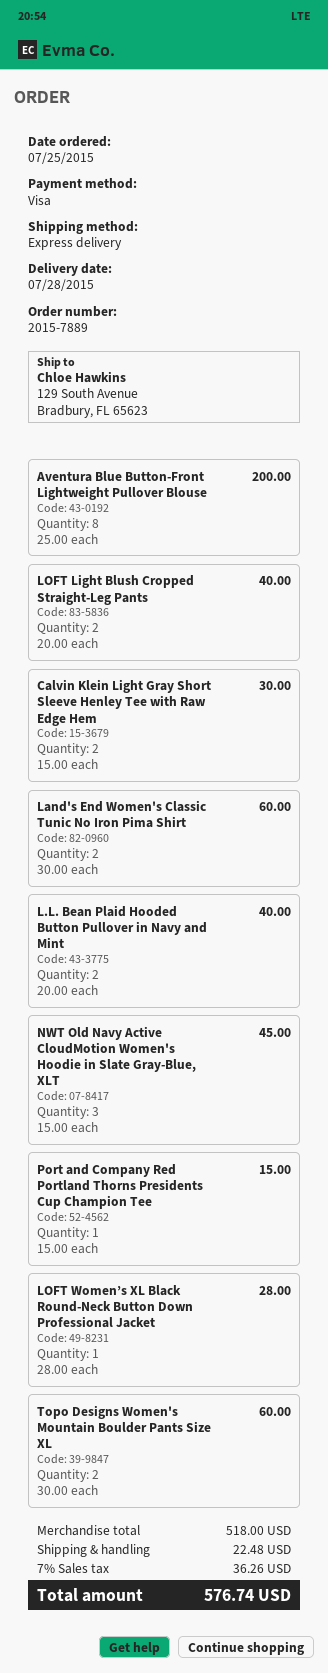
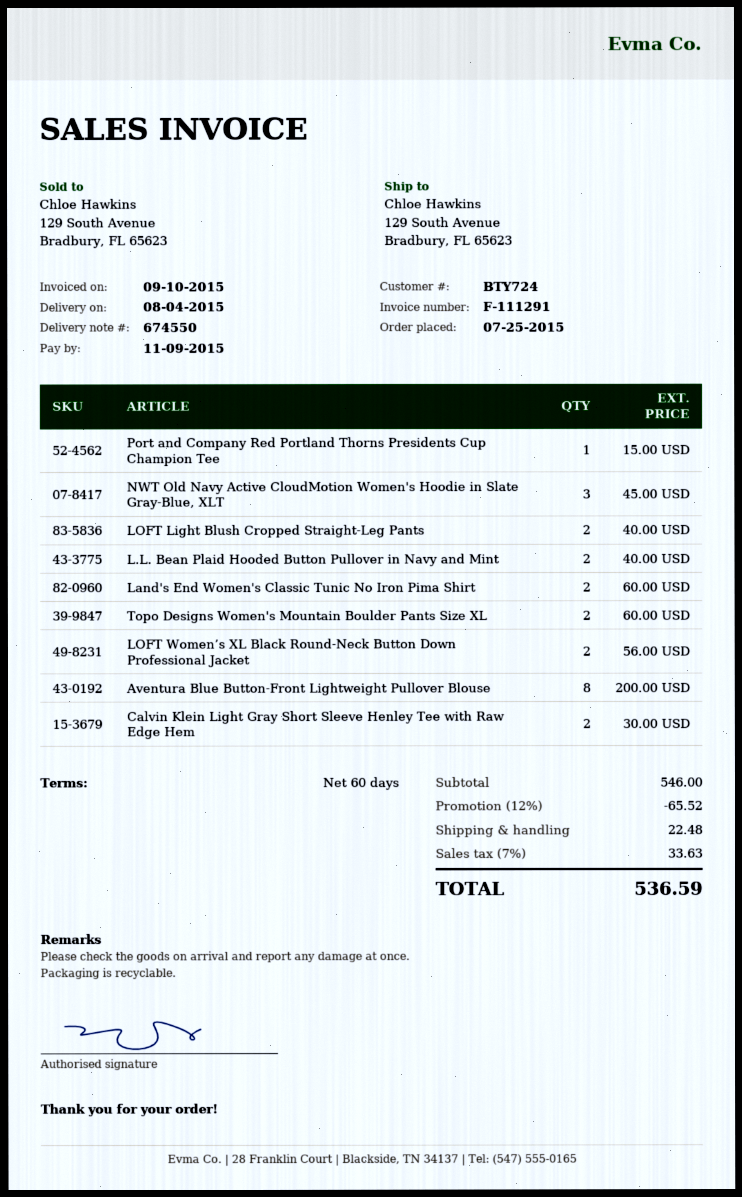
delivery date: 2015-07-28 -> 2015-08-04
LOFT Women’s XL Black Round-Neck Button Down Professional Jacket: 1 for 28.00 -> 2 for 56.00
subtotal: 518.00 -> 546.00
discount: none -> 12% = 65.52
tax: 7% = 36.26 -> 7% = 33.63
total: 576.74 -> 536.59

